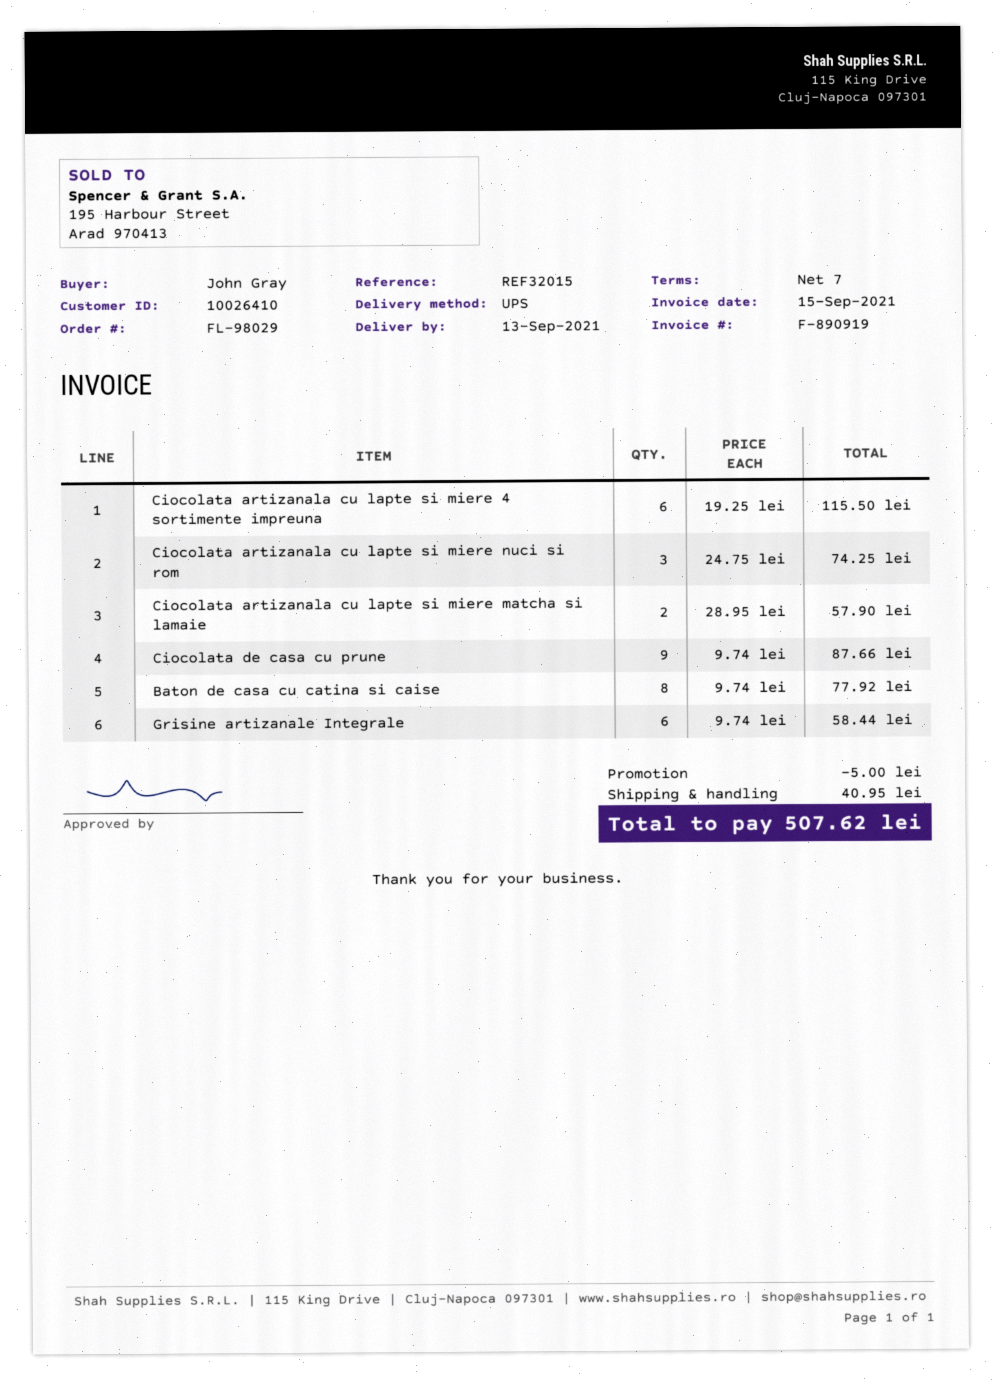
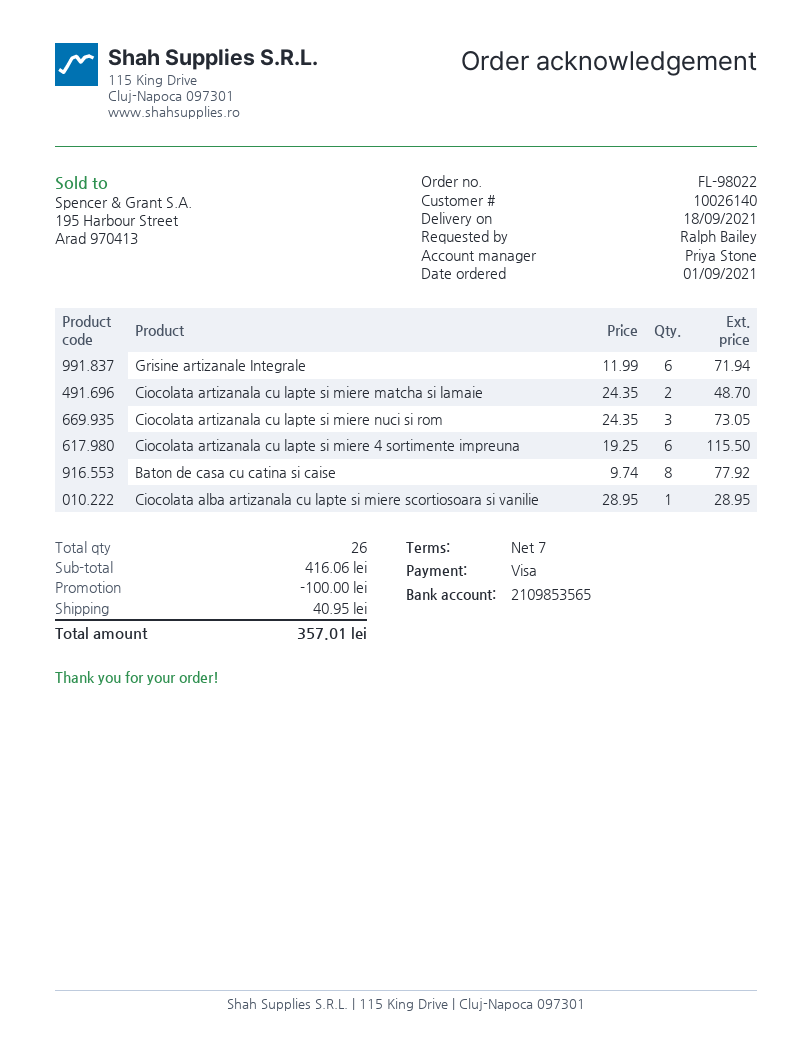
order number: FL-98029 -> FL-98022
delivery date: 2021-09-13 -> 2021-09-18
customer number: 10026410 -> 10026140
ordered by: John Gray -> Ralph Bailey
Ciocolata artizanala cu lapte si miere nuci si rom: 3 x 24.75 = 74.25 -> 3 x 24.35 = 73.05
Ciocolata artizanala cu lapte si miere matcha si lamaie: 2 x 28.95 = 57.90 -> 2 x 24.35 = 48.70
Ciocolata de casa cu prune: 9 x 9.74 = 87.66 -> none
Grisine artizanale Integrale: 6 x 9.74 = 58.44 -> 6 x 11.99 = 71.94
Ciocolata alba artizanala cu lapte si miere scortiosoara si vanilie: none -> 1 x 28.95 = 28.95
discount: 5.00 -> 100.00
total: 507.62 -> 357.01

